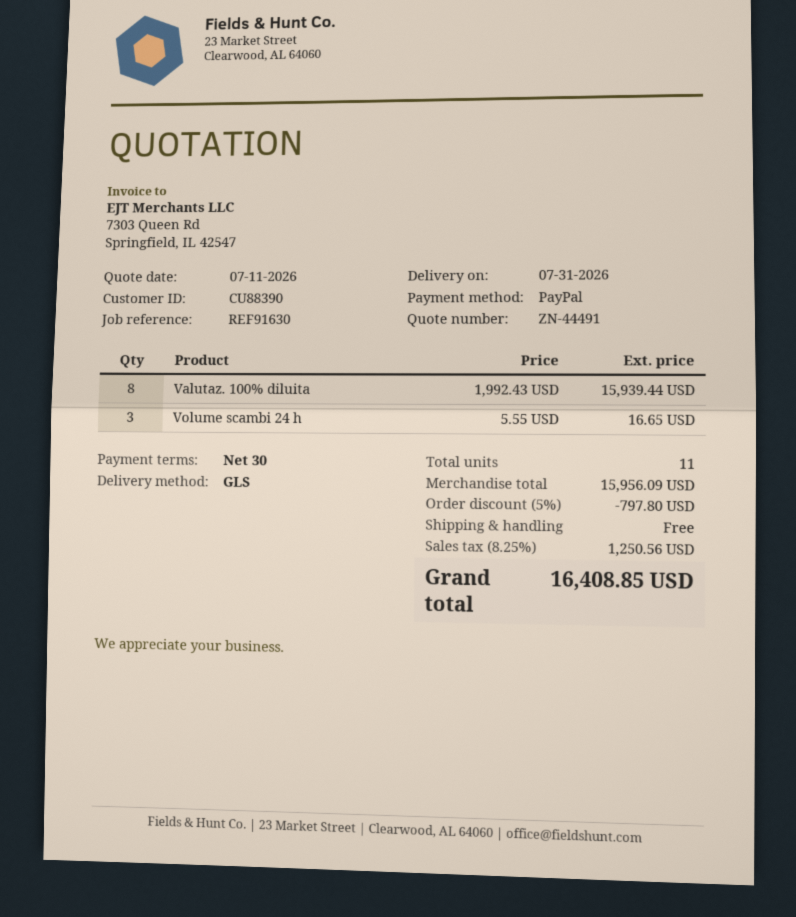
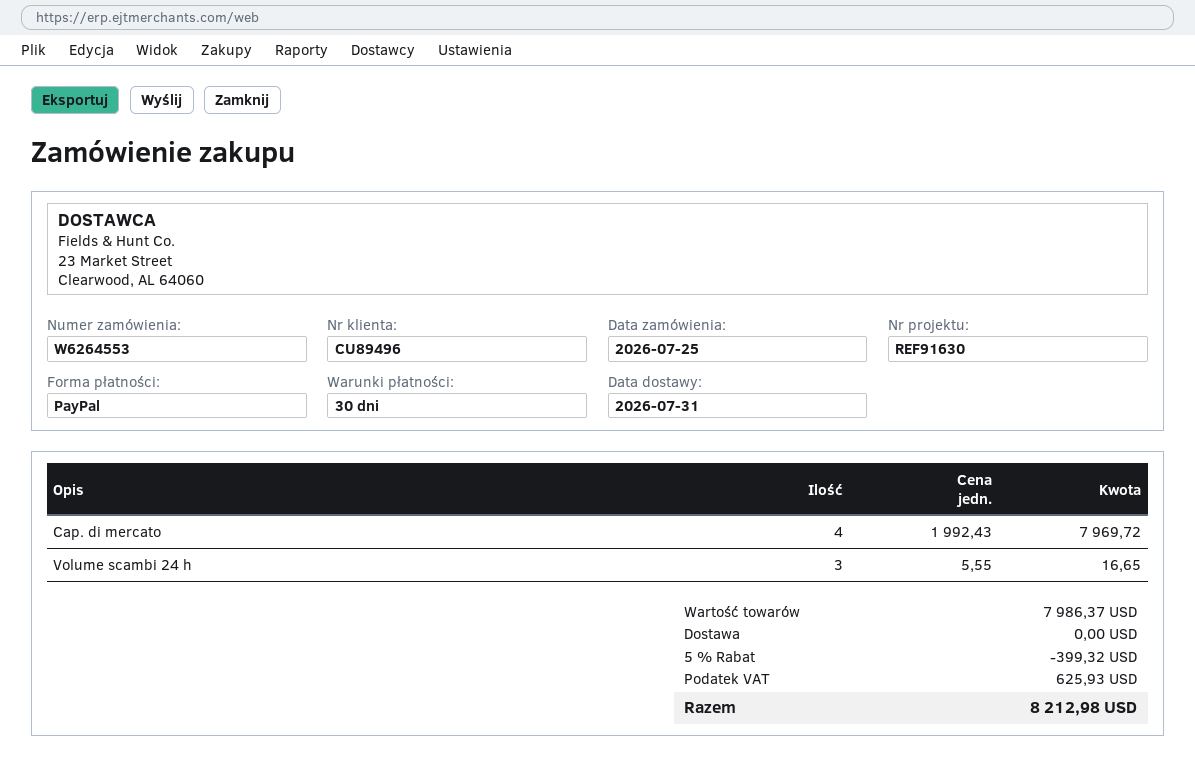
customer number: CU88390 -> CU89496
Valutaz. 100% diluita: 8 x 1992.43 = 15939.44 -> none
Cap. di mercato: none -> 4 x 1992.43 = 7969.72
subtotal: 15956.09 -> 7986.37
discount: 5% = 797.80 -> 5% = 399.32
tax: 1250.56 -> 625.93
total: 16408.85 -> 8212.98

